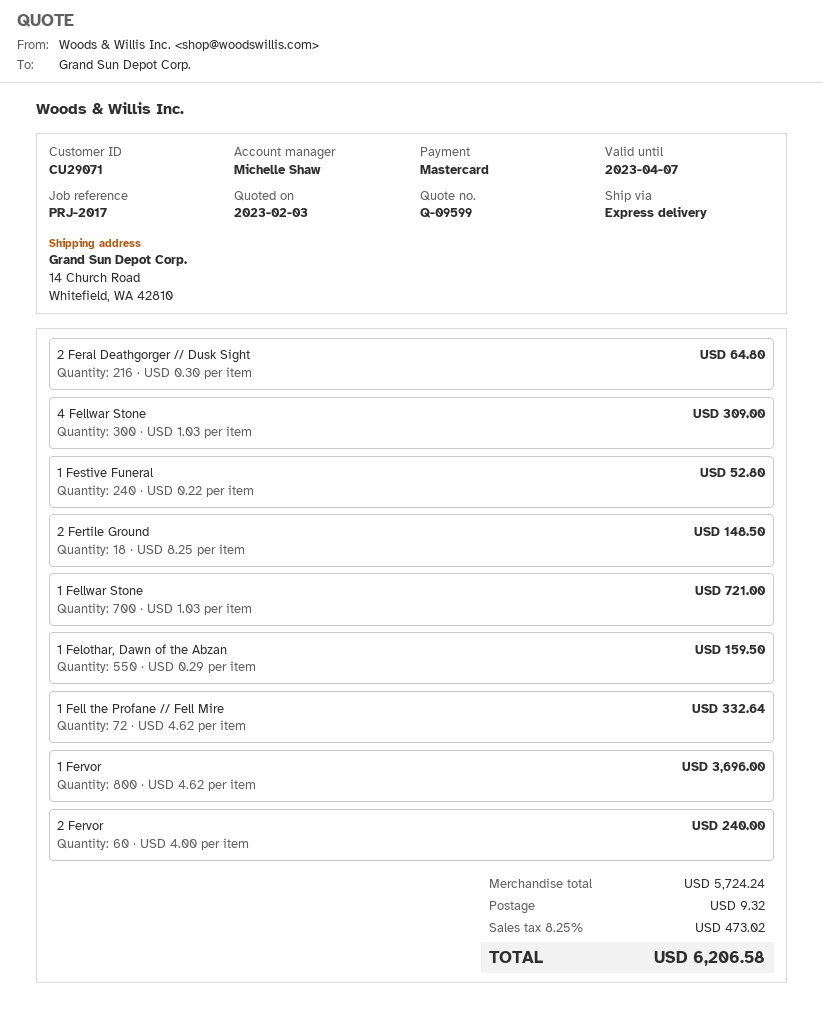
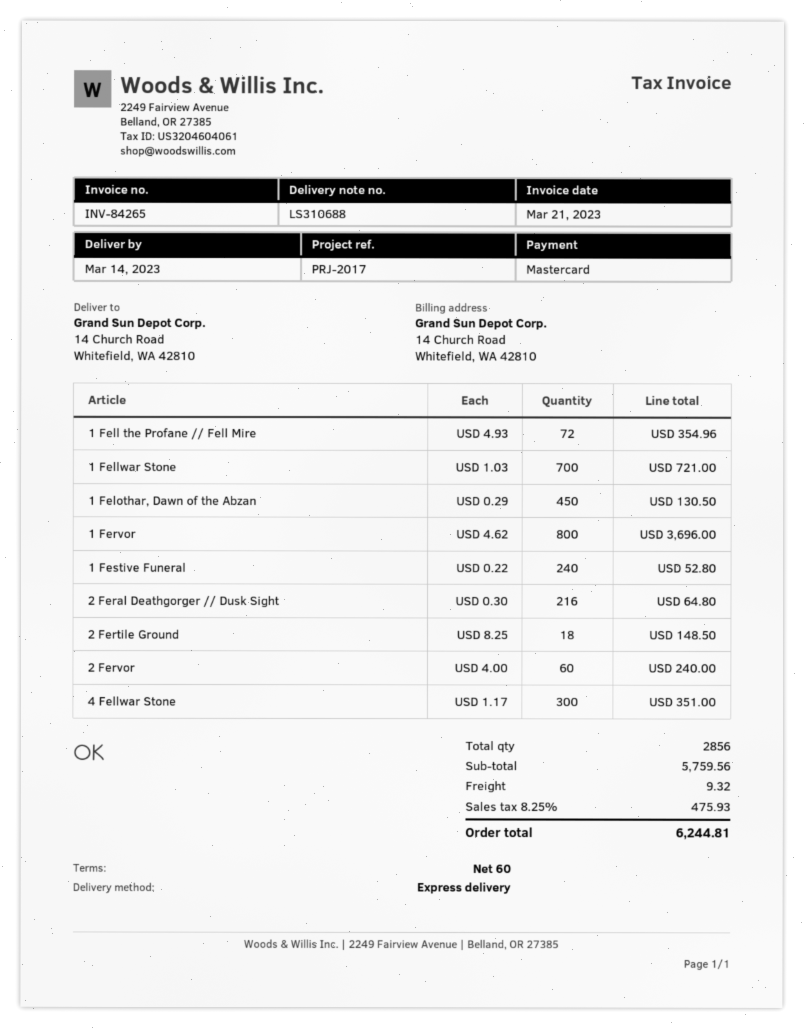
4 Fellwar Stone: 300 x 1.03 = 309.00 -> 300 x 1.17 = 351.00
1 Felothar, Dawn of the Abzan: 550 x 0.29 = 159.50 -> 450 x 0.29 = 130.50
1 Fell the Profane // Fell Mire: 72 x 4.62 = 332.64 -> 72 x 4.93 = 354.96
subtotal: 5724.24 -> 5759.56
tax: 8.25% = 473.02 -> 8.25% = 475.93
total: 6206.58 -> 6244.81

